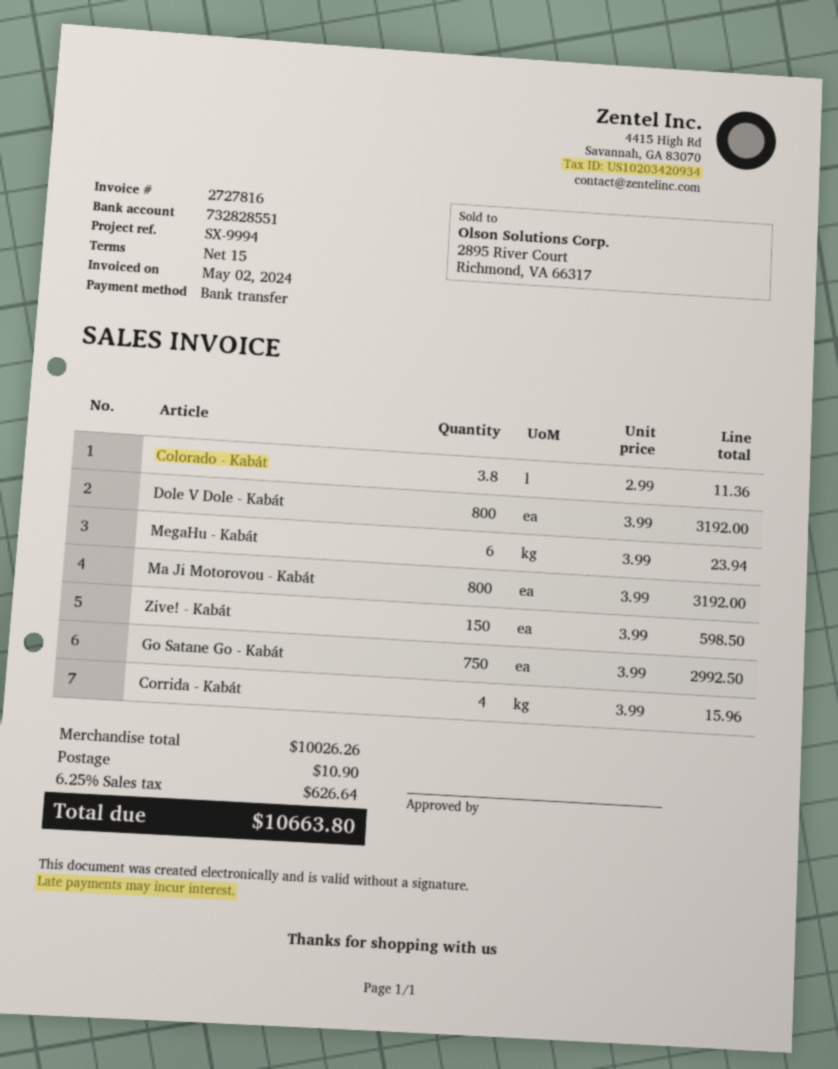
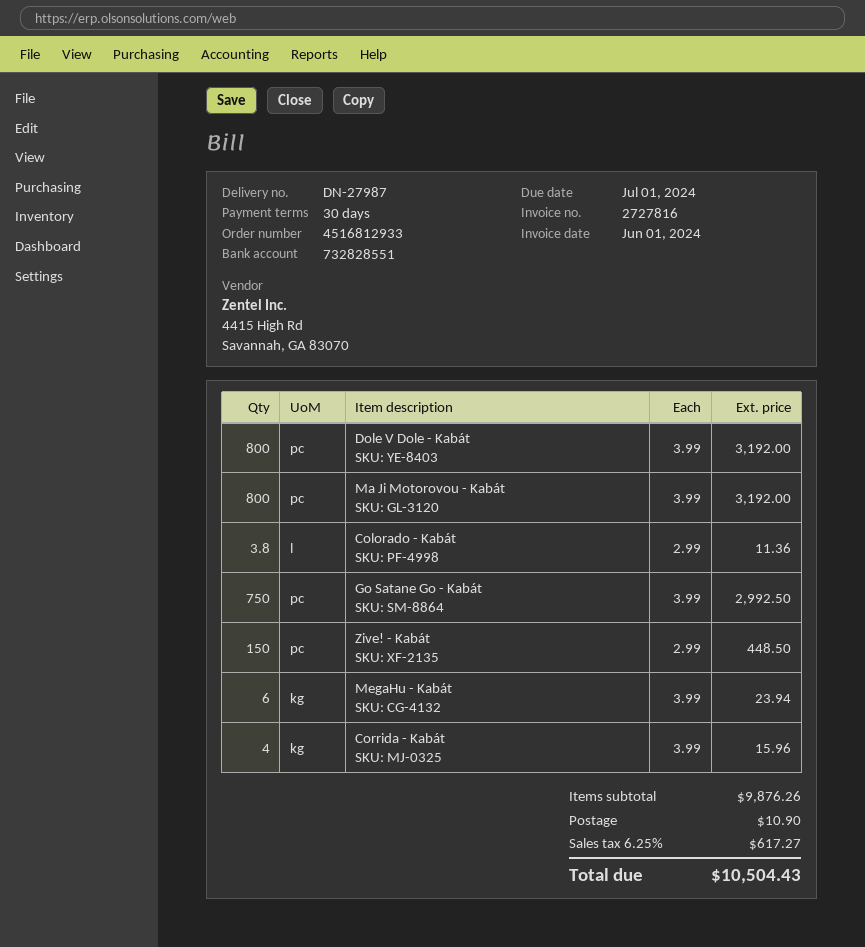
invoice date: 2024-05-02 -> 2024-06-01
payment terms: 15 days -> 30 days
Zive! - Kabát: 150 x 3.99 = 598.50 -> 150 x 2.99 = 448.50
subtotal: 10026.26 -> 9876.26
tax: 6.25% = 626.64 -> 6.25% = 617.27
total: 10663.80 -> 10504.43

